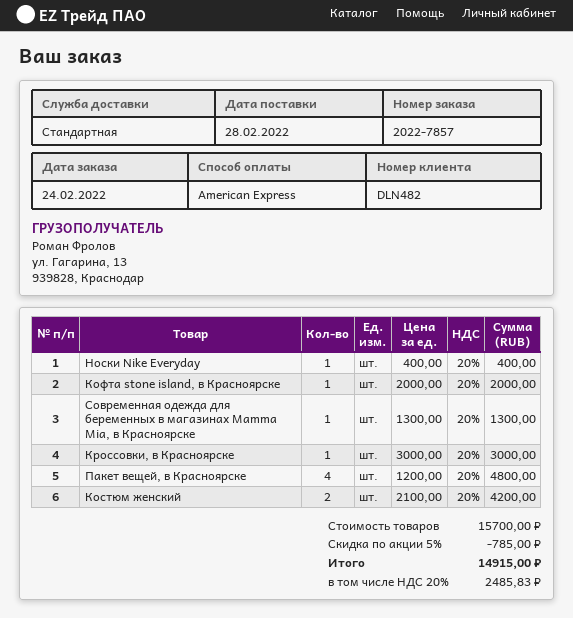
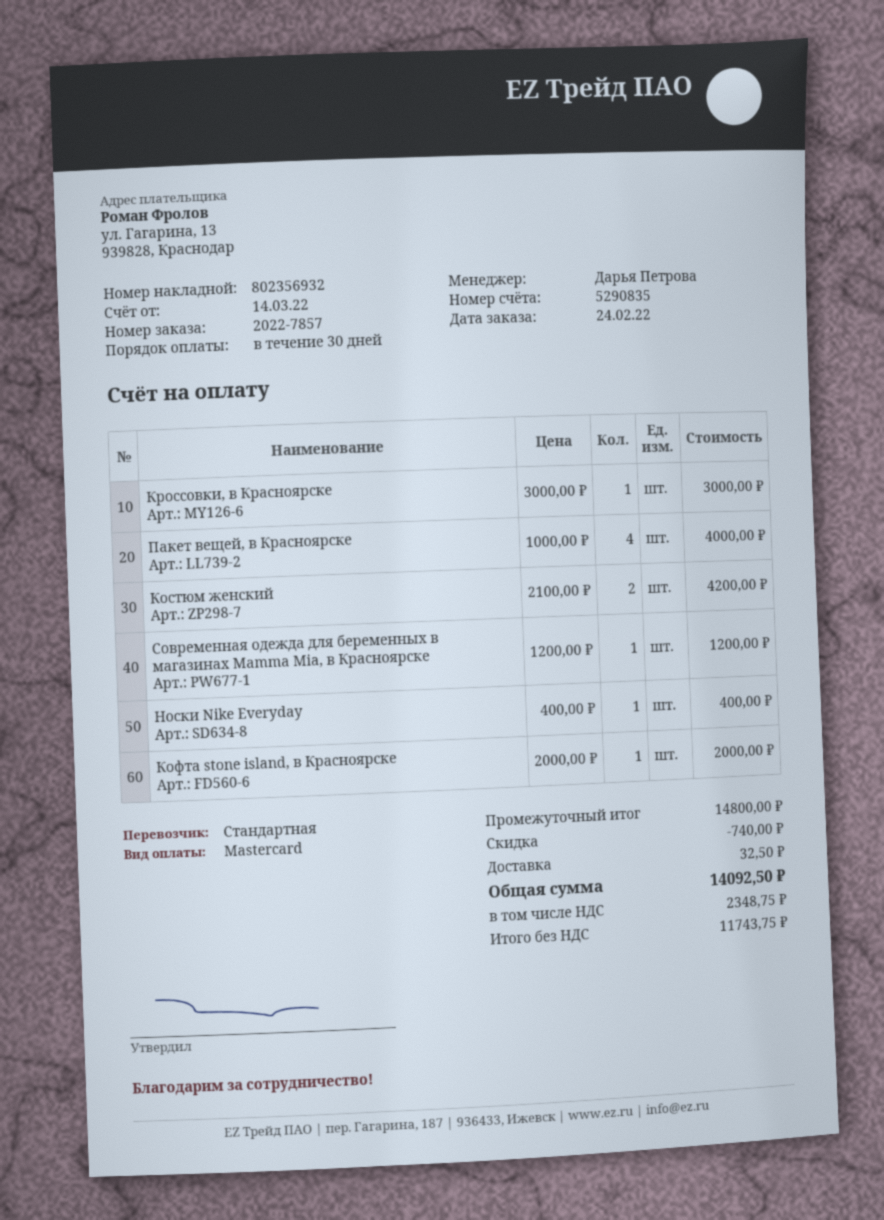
payment method: American Express -> Mastercard
Современная одежда для беременных в магазинах Mamma Mia, в Красноярске: 1 x 1300.00 = 1300.00 -> 1 x 1200.00 = 1200.00
Пакет вещей, в Красноярске: 4 x 1200.00 = 4800.00 -> 4 x 1000.00 = 4000.00
subtotal: 15700.00 -> 14800.00
discount: 785.00 -> 740.00
shipping: none -> 32.50
tax: 2485.83 -> 2348.75
total: 14915.00 -> 14092.50

